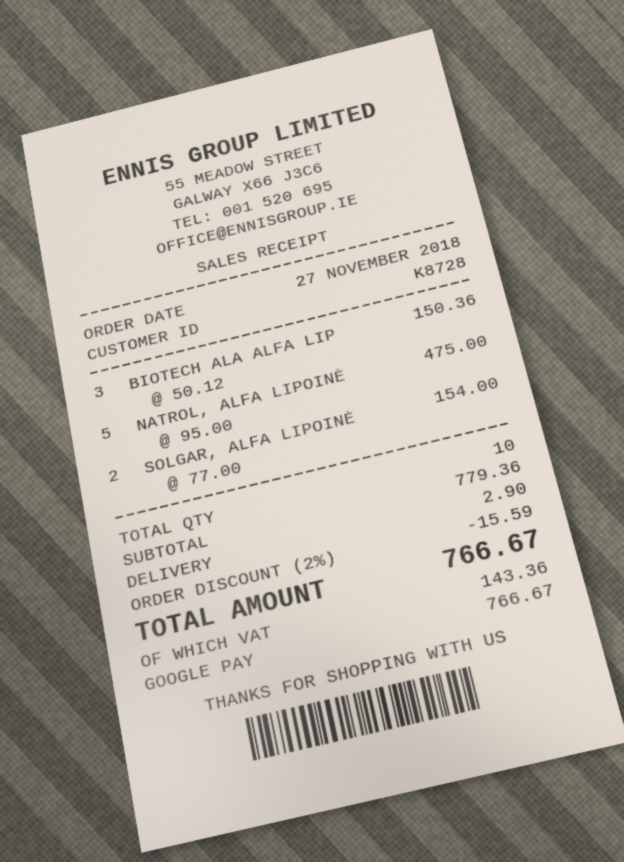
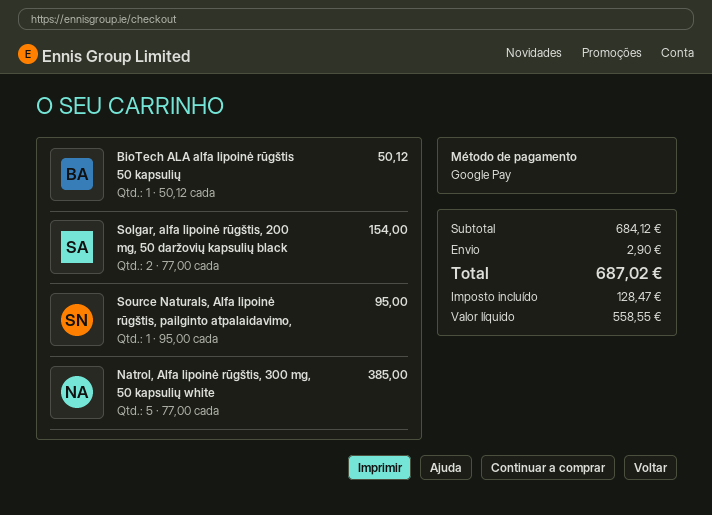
BIOTECH ALA ALFA LIP: 3 x 50.12 = 150.36 -> 1 x 50.12 = 50.12
NATROL, ALFA LIPOINĖ: 5 x 95.00 = 475.00 -> 5 x 77.00 = 385.00
Source Naturals, Alfa lipoinė rūgštis, pailginto atpalaidavimo,: none -> 1 x 95.00 = 95.00
subtotal: 779.36 -> 684.12
discount: 2% = 15.59 -> none
tax: 143.36 -> 128.47
total: 766.67 -> 687.02

